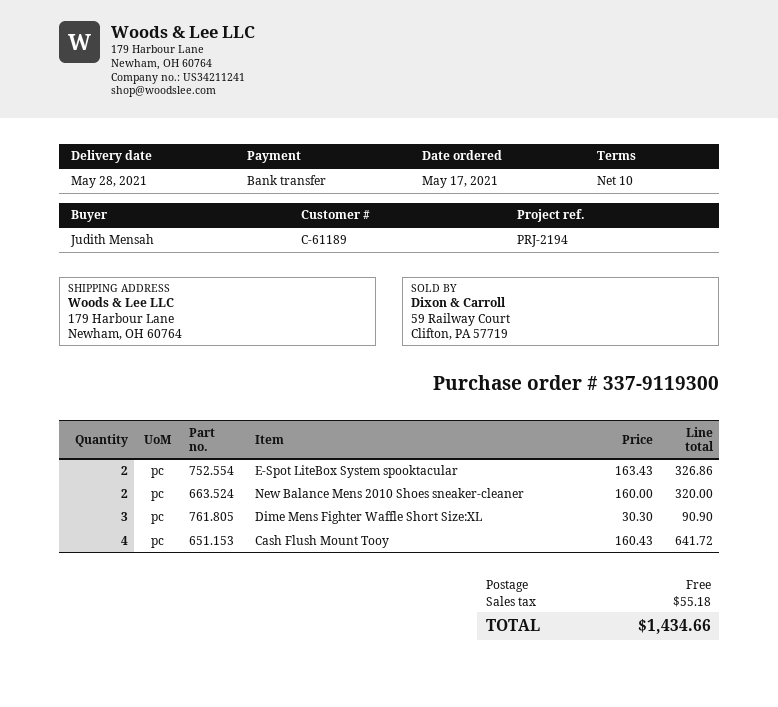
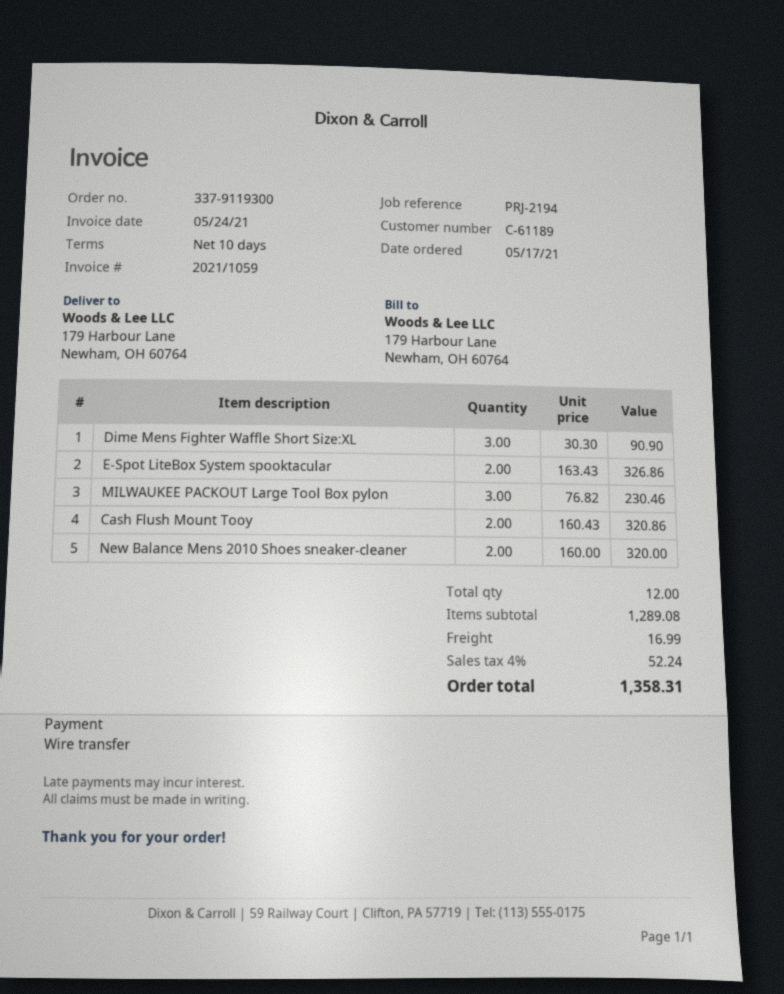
Cash Flush Mount Tooy: 4 x 160.43 = 641.72 -> 2 x 160.43 = 320.86
MILWAUKEE PACKOUT Large Tool Box pylon: none -> 3 x 76.82 = 230.46
shipping: 0.00 -> 16.99
tax: 55.18 -> 52.24
total: 1434.66 -> 1358.31

